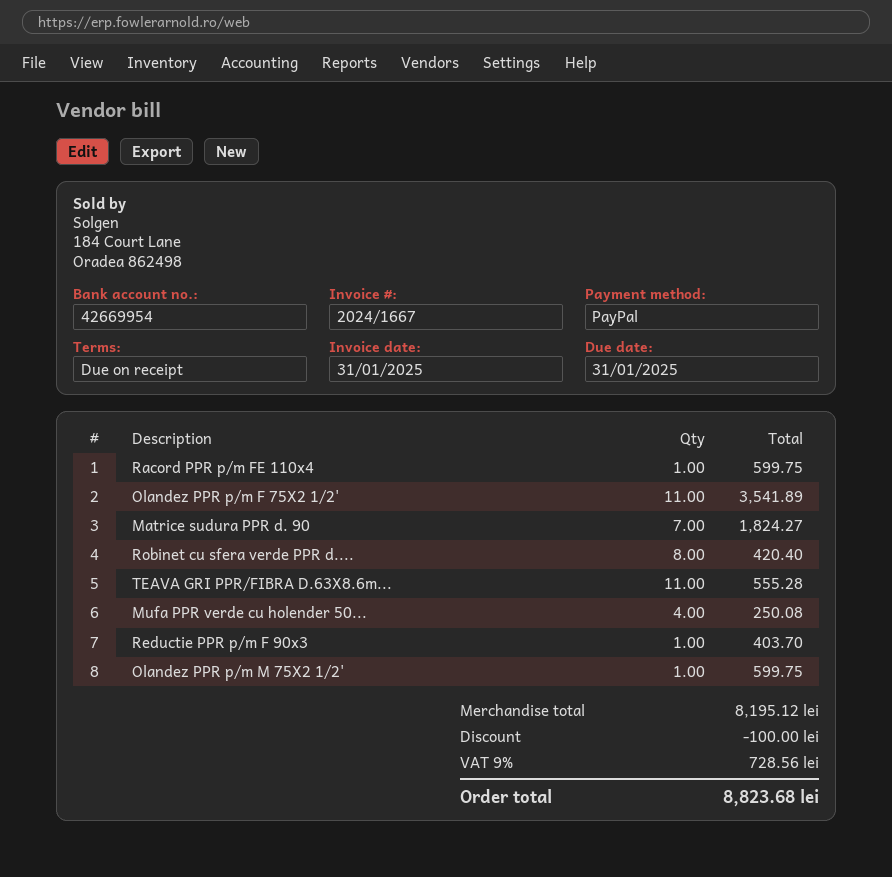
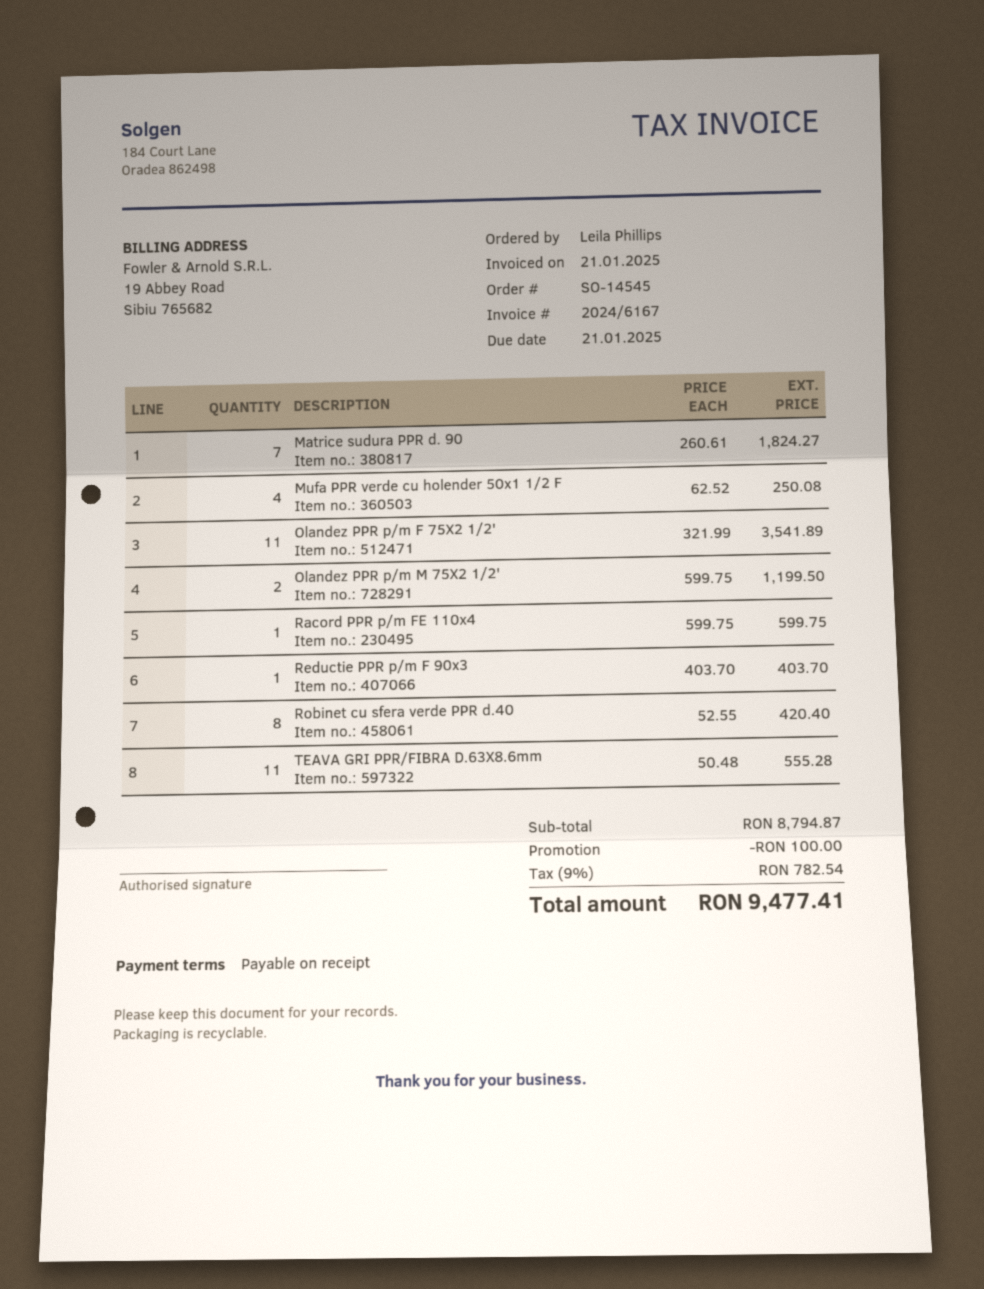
invoice number: 2024/1667 -> 2024/6167
invoice date: 2025-01-31 -> 2025-01-21
due date: 2025-01-31 -> 2025-01-21
Olandez PPR p/m M 75X2 1/2': 1 for 599.75 -> 2 for 1199.50
subtotal: 8195.12 -> 8794.87
tax: 9% = 728.56 -> 9% = 782.54
total: 8823.68 -> 9477.41

